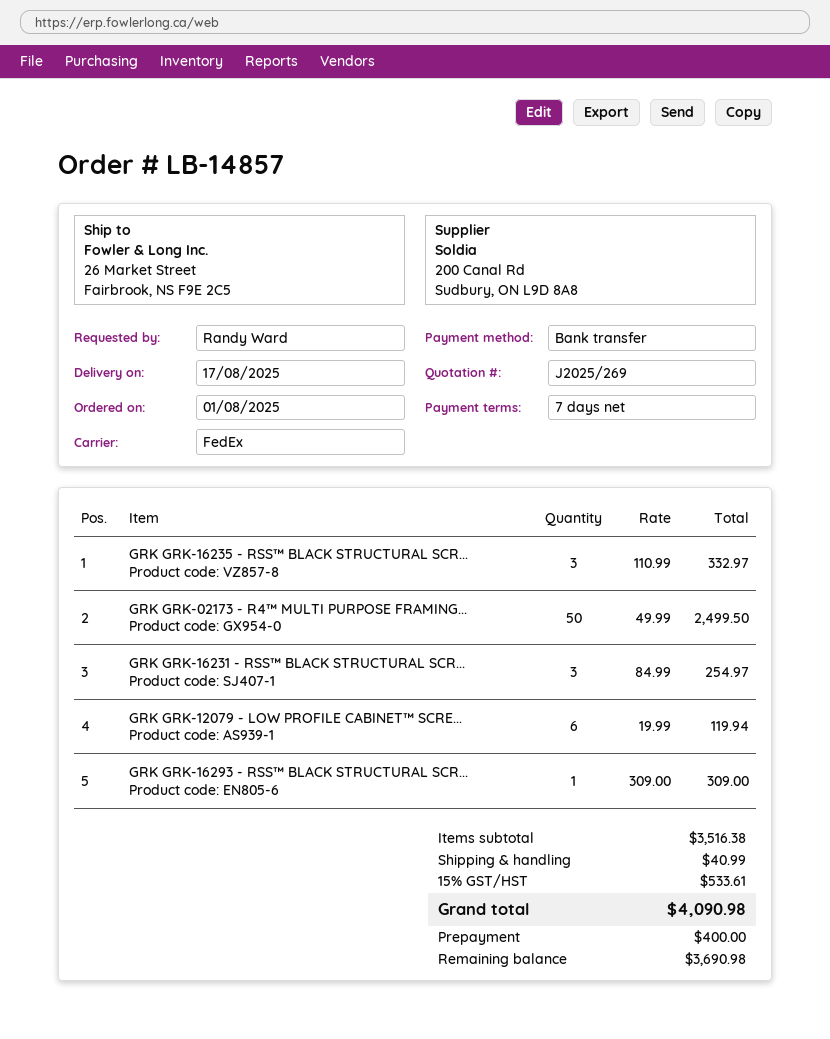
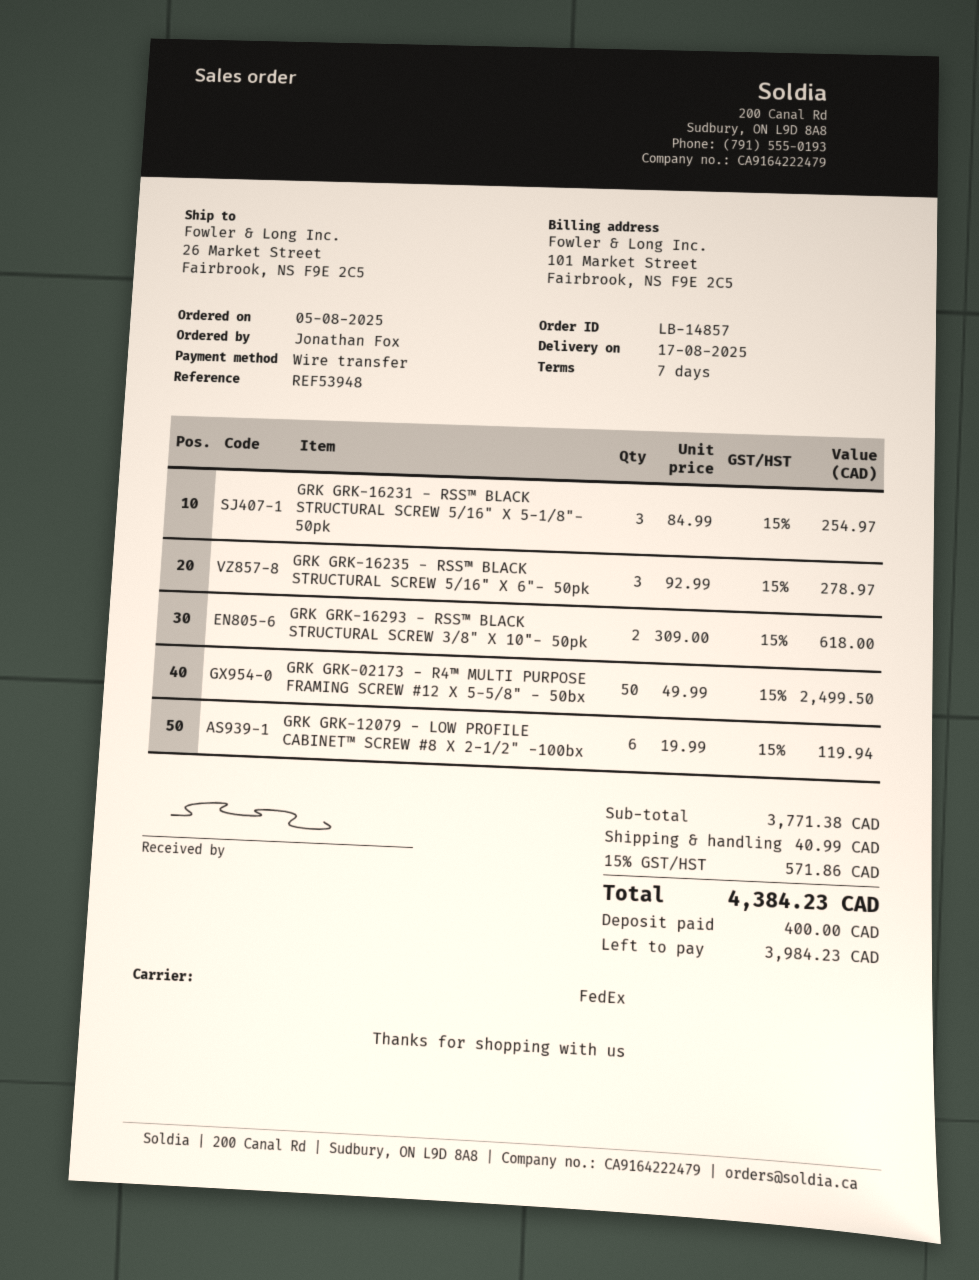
order date: 2025-08-01 -> 2025-08-05
ordered by: Randy Ward -> Jonathan Fox
GRK GRK-16235 - RSS™ BLACK STRUCTURAL SCR...: 3 x 110.99 = 332.97 -> 3 x 92.99 = 278.97
GRK GRK-16293 - RSS™ BLACK STRUCTURAL SCR...: 1 x 309.00 = 309.00 -> 2 x 309.00 = 618.00
subtotal: 3516.38 -> 3771.38
tax: 15% = 533.61 -> 15% = 571.86
total: 4090.98 -> 4384.23
balance: 3690.98 -> 3984.23

